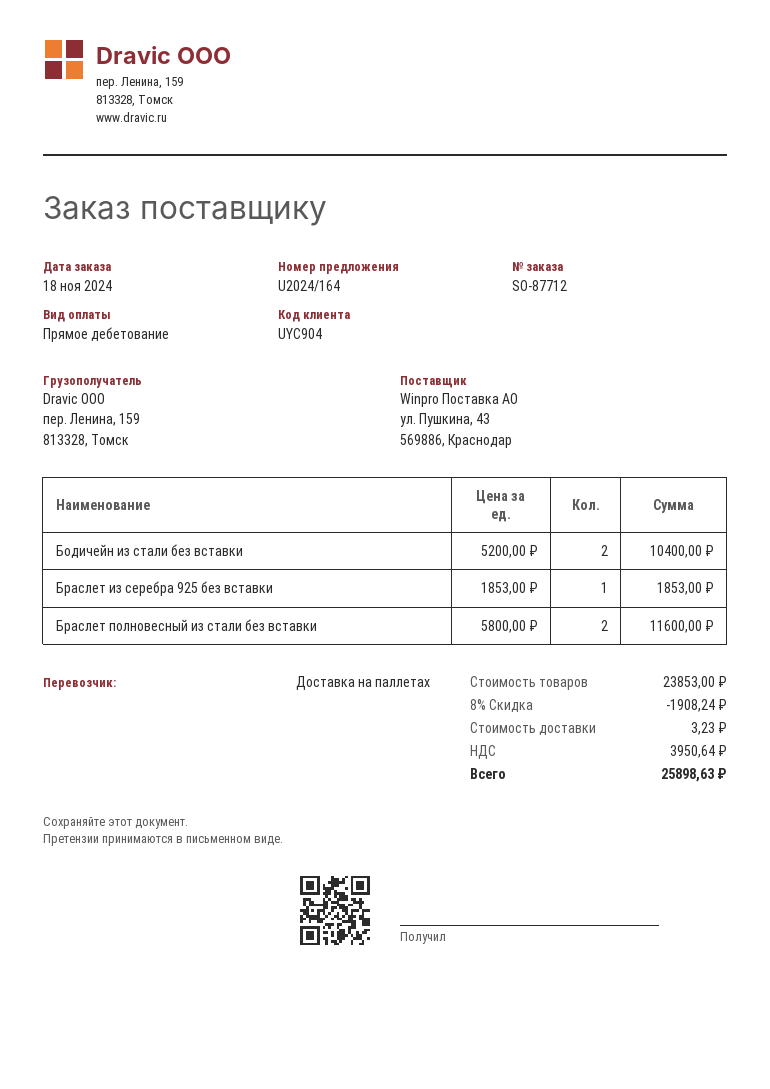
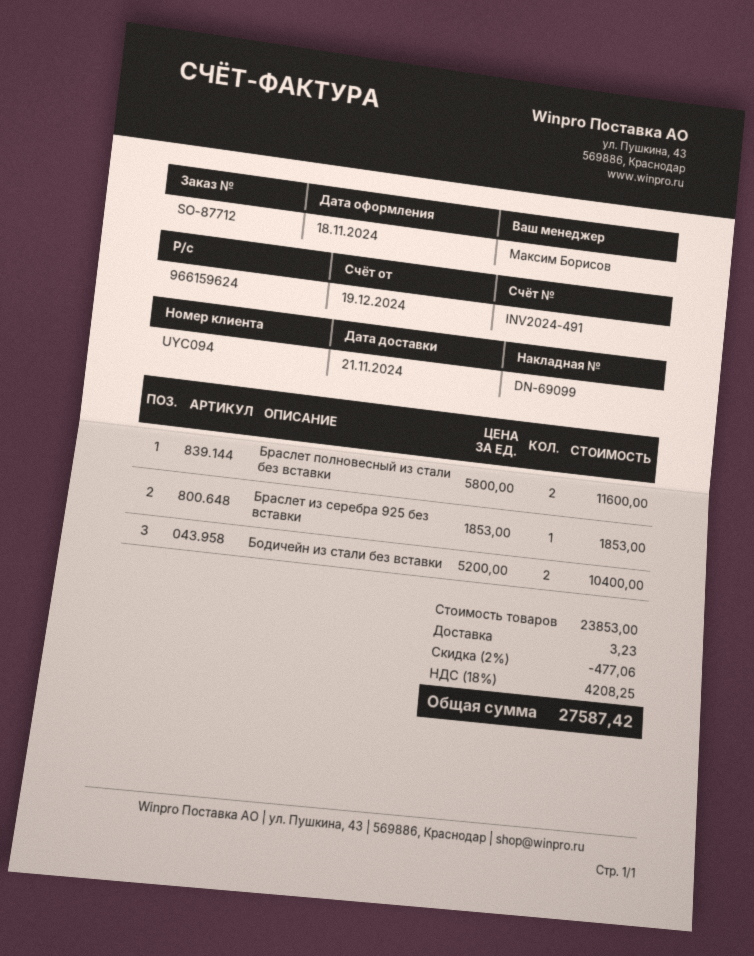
customer number: UYC904 -> UYC094
discount: 8% = 1908.24 -> 2% = 477.06
tax: 3950.64 -> 4208.25
total: 25898.63 -> 27587.42

